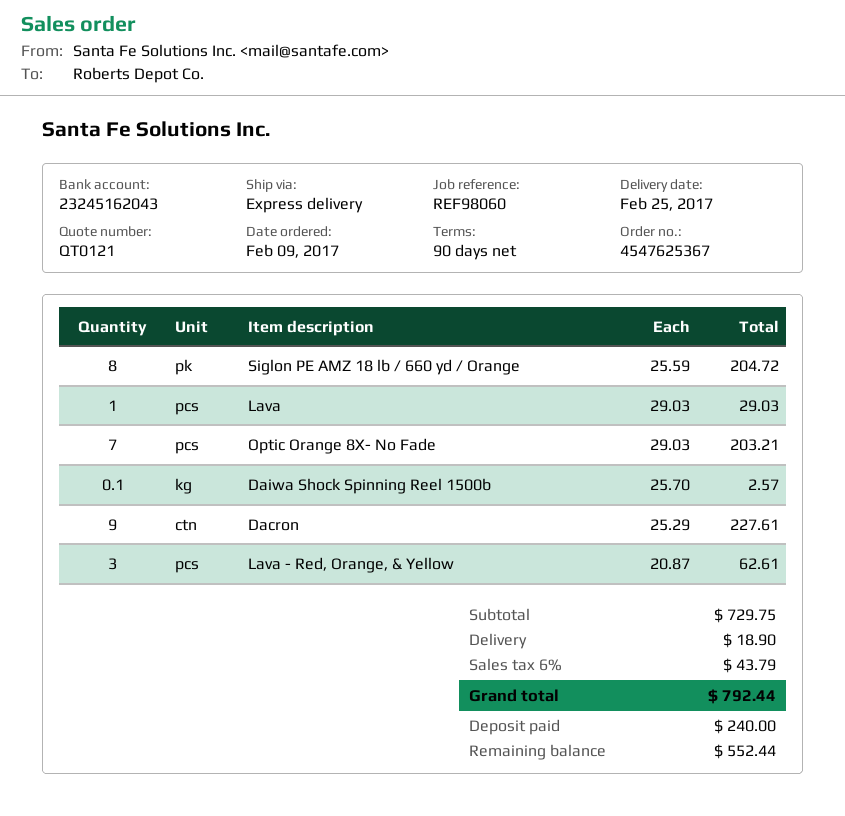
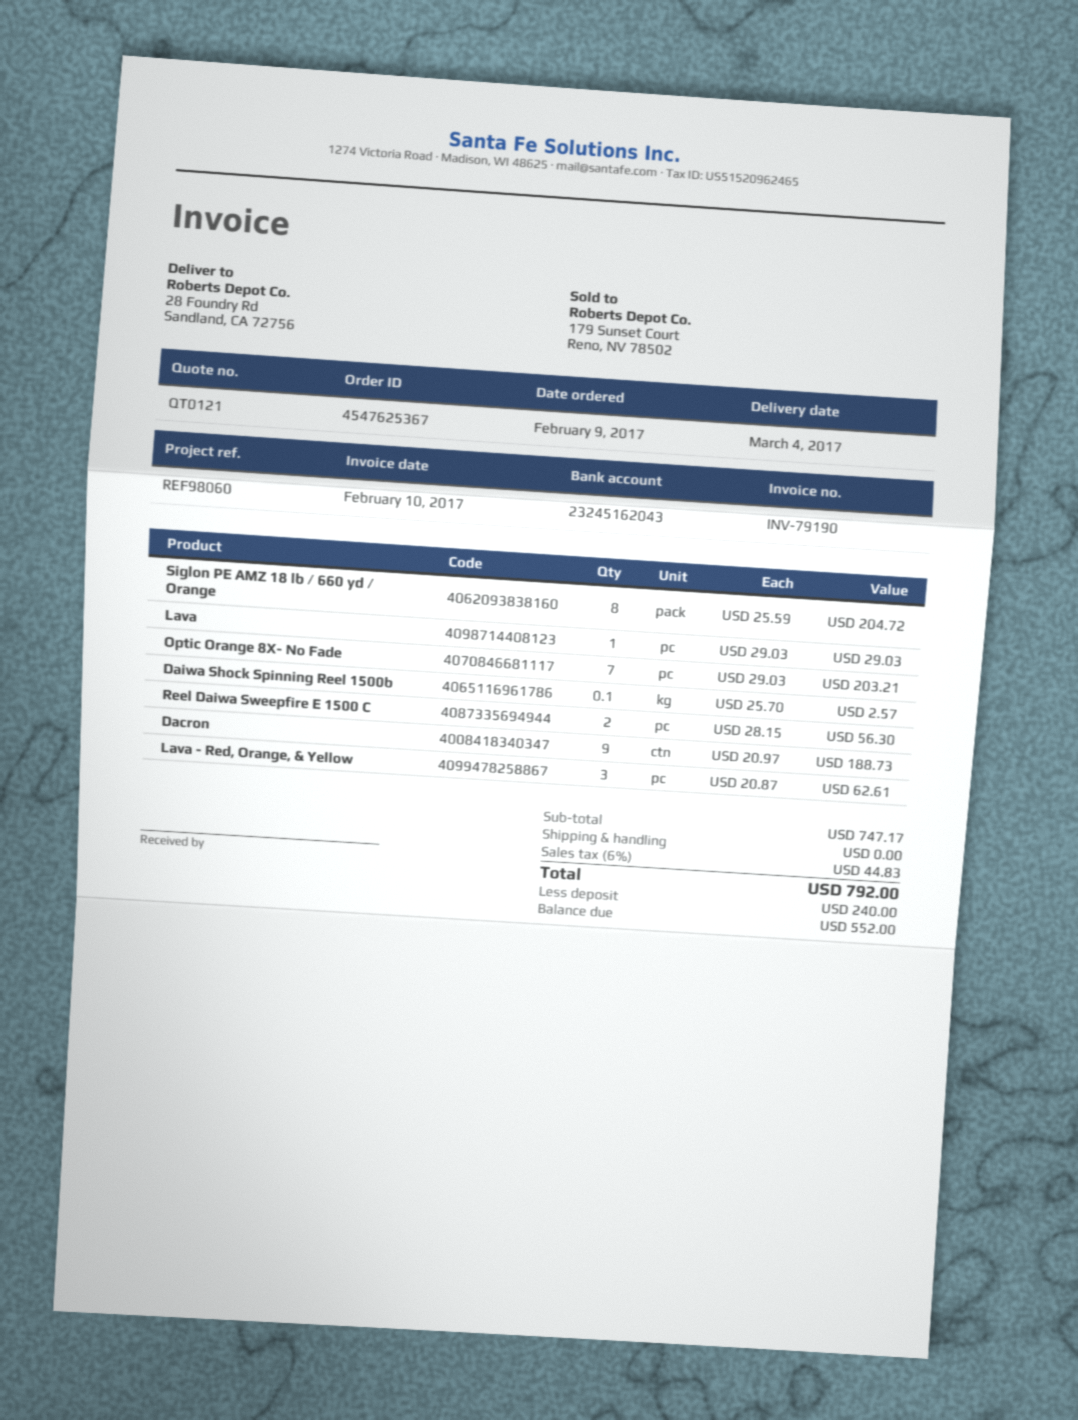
delivery date: 2017-02-25 -> 2017-03-04
Dacron: 9 x 25.29 = 227.61 -> 9 x 20.97 = 188.73
Reel Daiwa Sweepfire E 1500 C: none -> 2 x 28.15 = 56.30
subtotal: 729.75 -> 747.17
shipping: 18.90 -> 0.00
tax: 6% = 43.79 -> 6% = 44.83
total: 792.44 -> 792.00
balance: 552.44 -> 552.00

